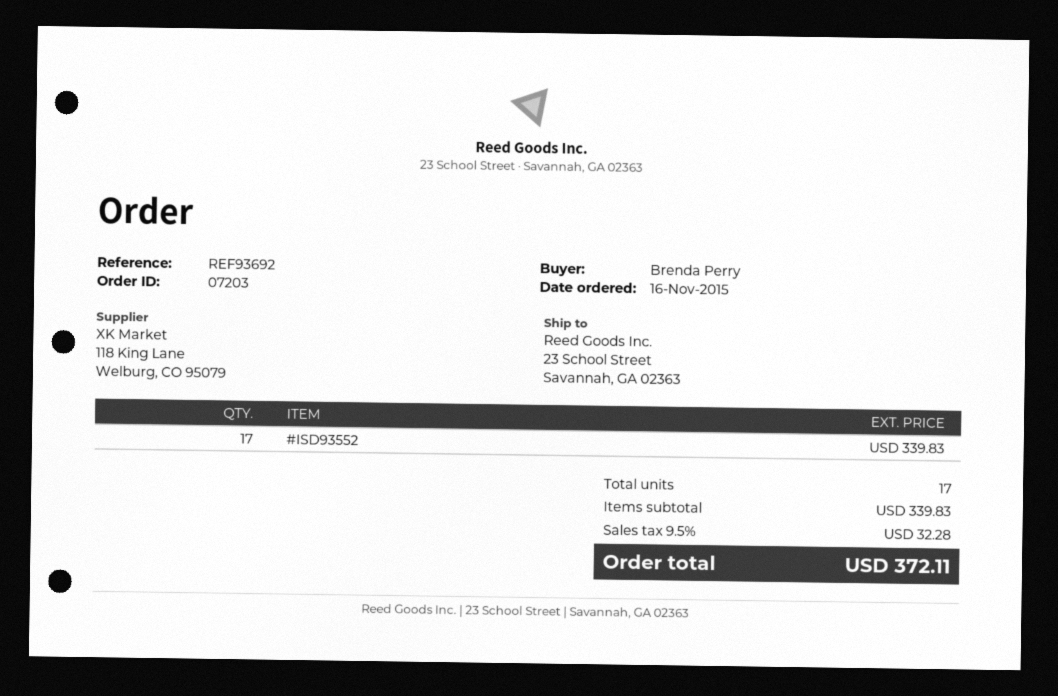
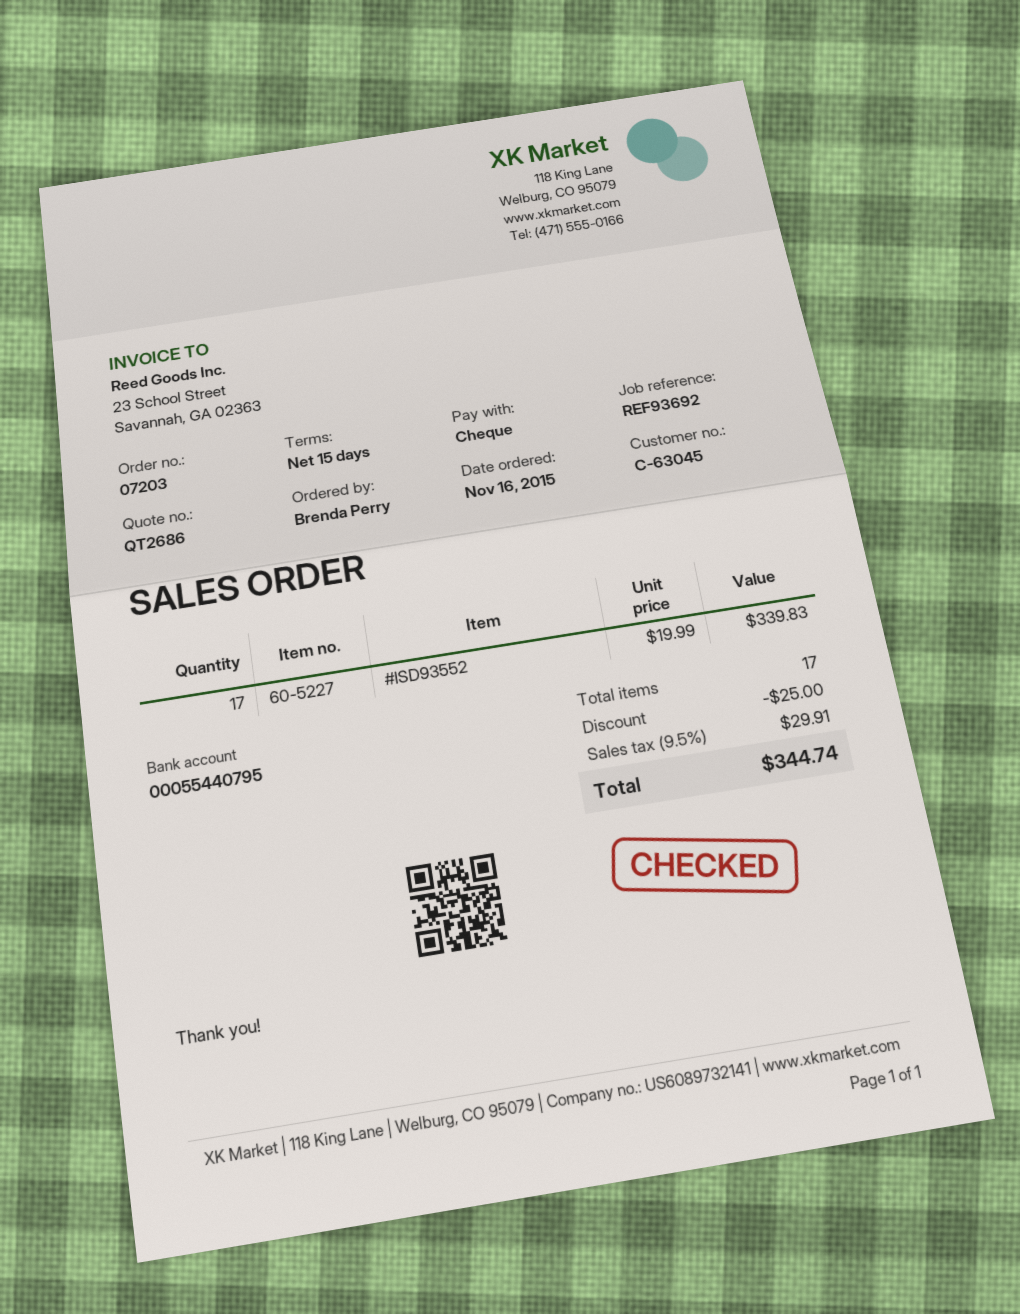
discount: none -> 25.00
tax: 9.5% = 32.28 -> 9.5% = 29.91
total: 372.11 -> 344.74

